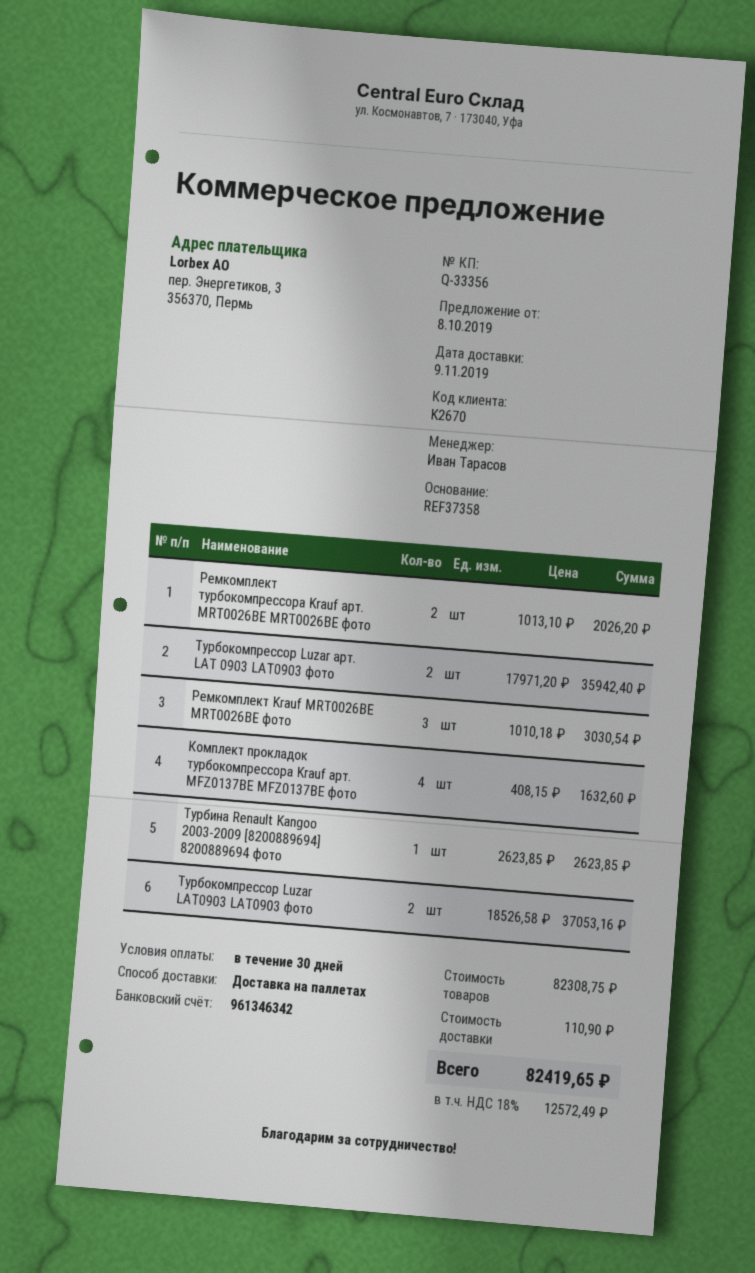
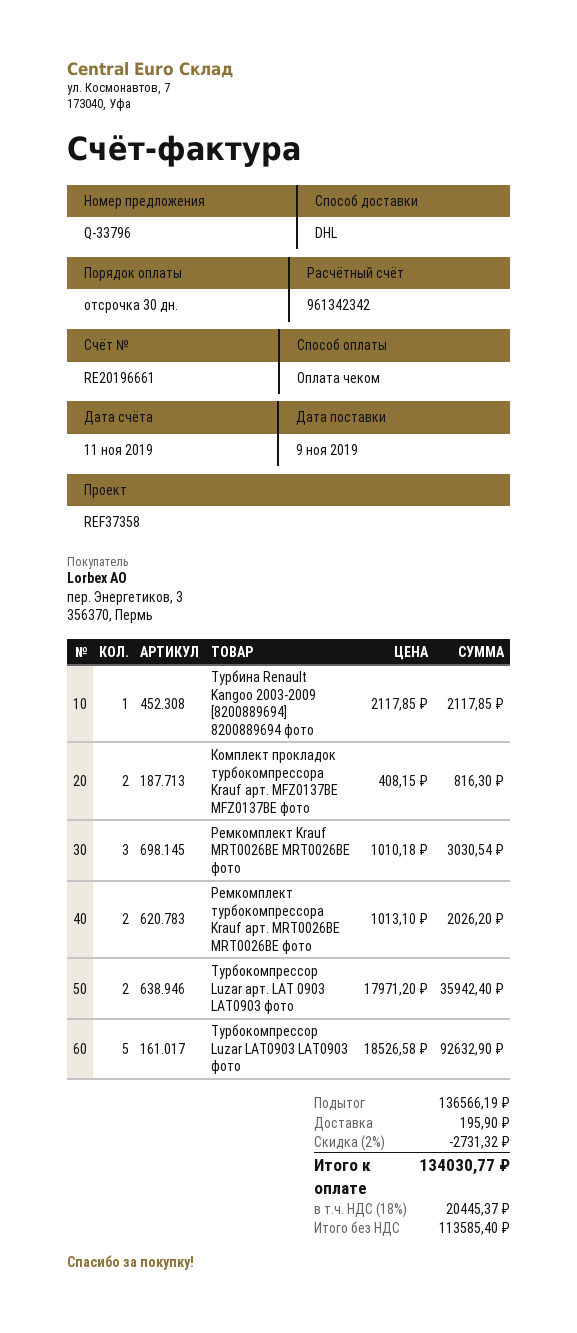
quote number: Q-33356 -> Q-33796
bank account: 961346342 -> 961342342
shipping method: pallet freight -> DHL
Комплект прокладок турбокомпрессора Krauf арт. MFZ0137BE MFZ0137BE фото: 4 x 408.15 = 1632.60 -> 2 x 408.15 = 816.30
Турбина Renault Kangoo 2003-2009 [8200889694] 8200889694 фото: 1 x 2623.85 = 2623.85 -> 1 x 2117.85 = 2117.85
Турбокомпрессор Luzar LAT0903 LAT0903 фото: 2 x 18526.58 = 37053.16 -> 5 x 18526.58 = 92632.90
subtotal: 82308.75 -> 136566.19
discount: none -> 2% = 2731.32
shipping: 110.90 -> 195.90
tax: 18% = 12572.49 -> 18% = 20445.37
total: 82419.65 -> 134030.77

